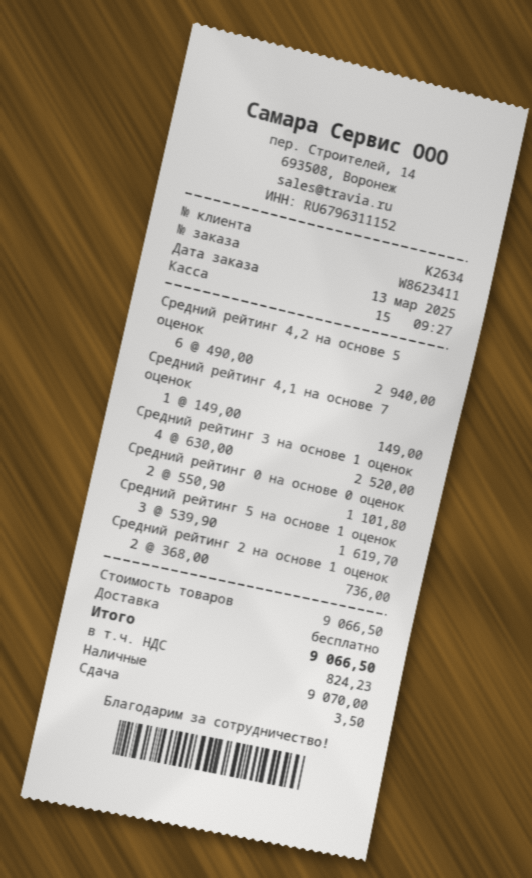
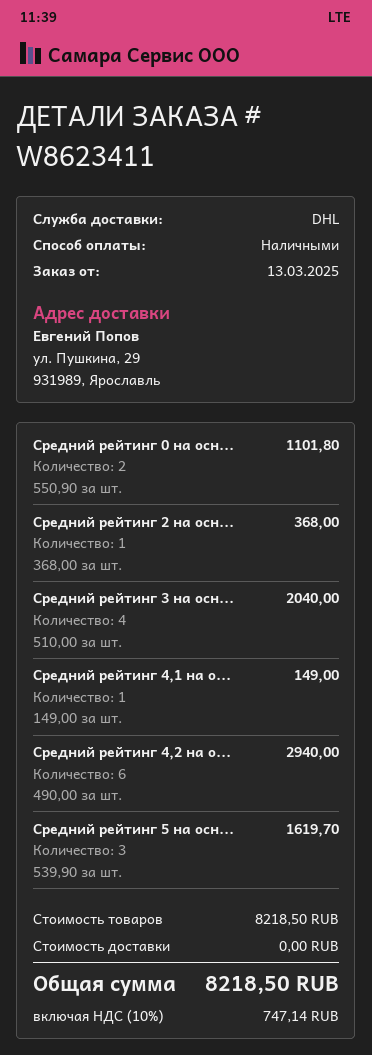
Средний рейтинг 3 на основе 1 оценок: 4 x 630.00 = 2520.00 -> 4 x 510.00 = 2040.00
Средний рейтинг 2 на основе 1 оценок: 2 x 368.00 = 736.00 -> 1 x 368.00 = 368.00
subtotal: 9066.50 -> 8218.50
tax: 824.23 -> 747.14
total: 9066.50 -> 8218.50

